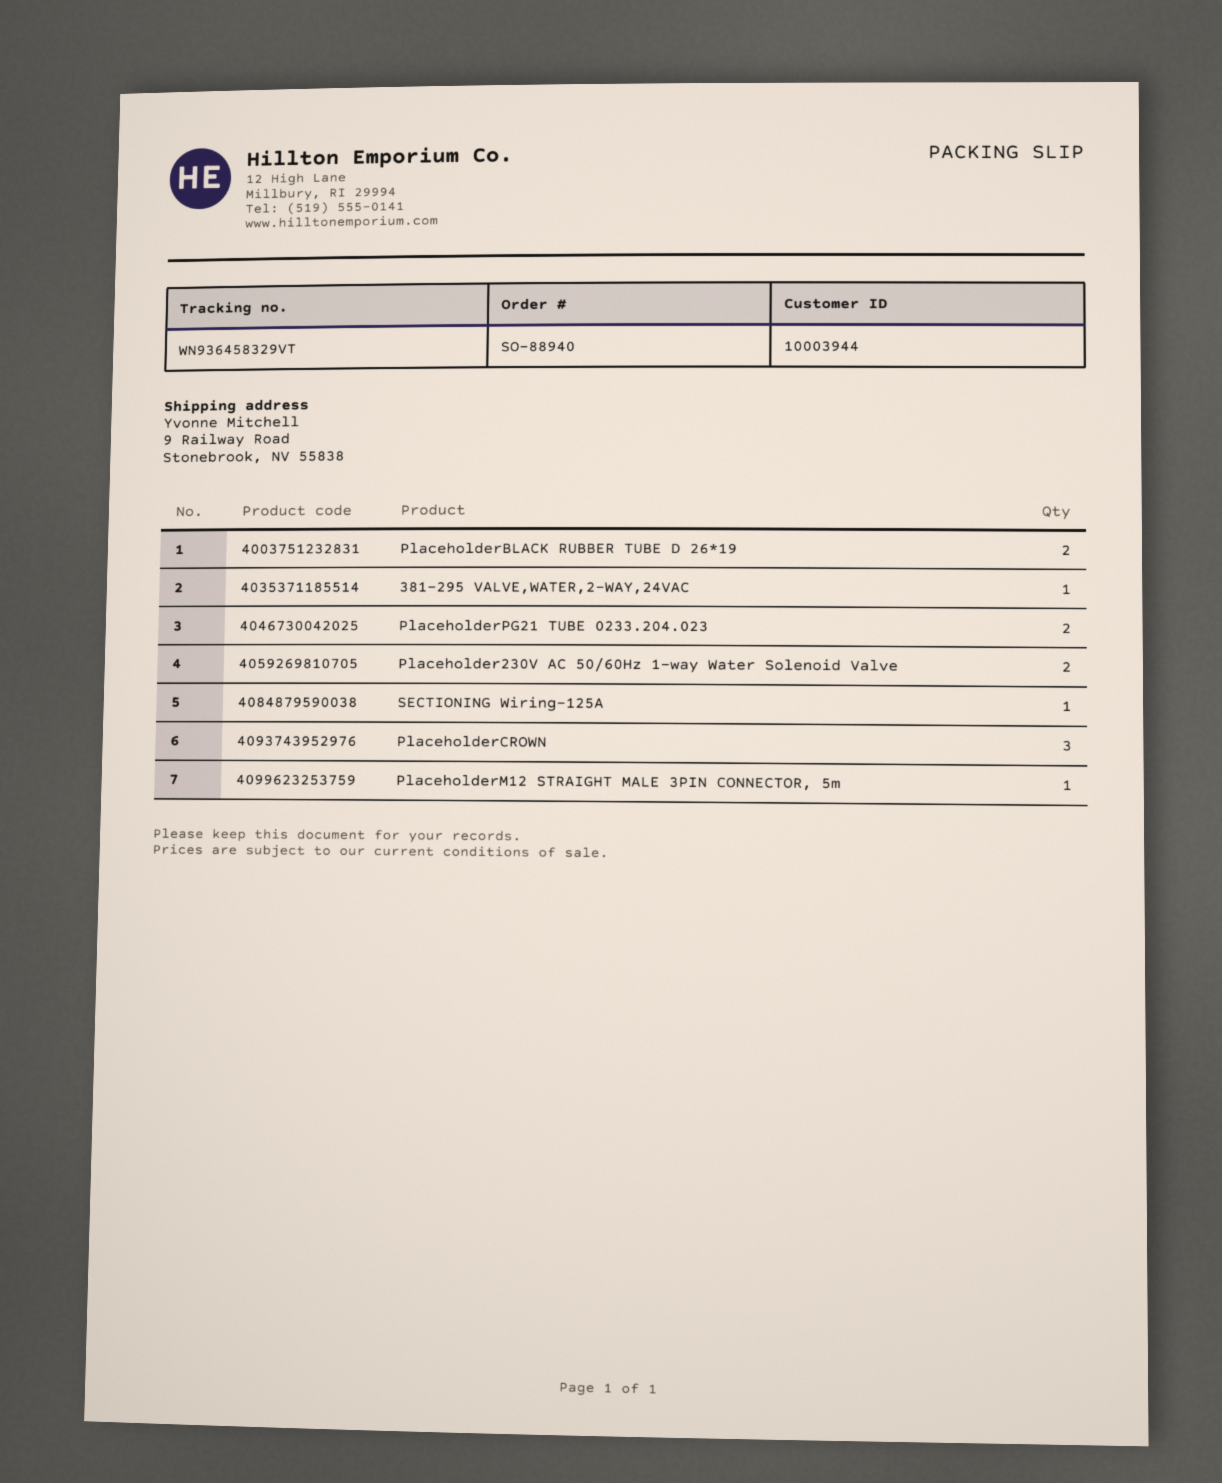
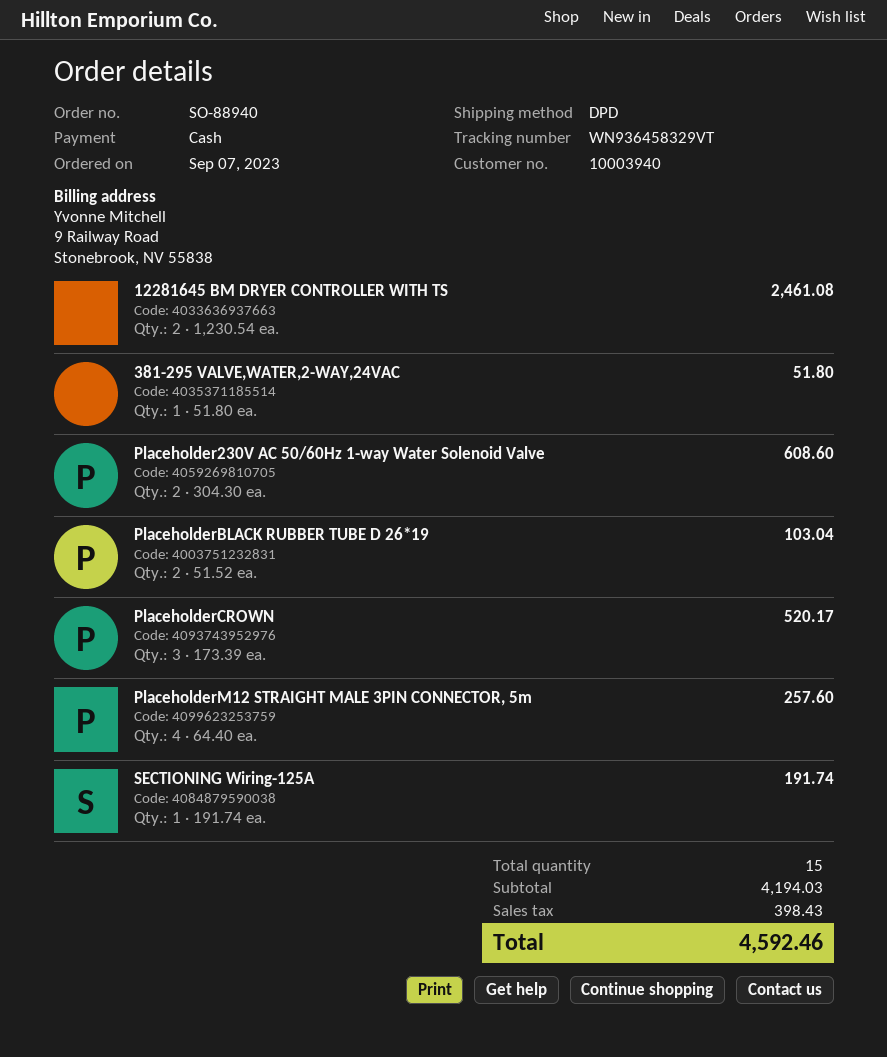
customer number: 10003944 -> 10003940
PlaceholderPG21 TUBE 0233.204.023: 2 -> none
PlaceholderM12 STRAIGHT MALE 3PIN CONNECTOR, 5m: 1 -> 4
12281645 BM DRYER CONTROLLER WITH TS: none -> 2

